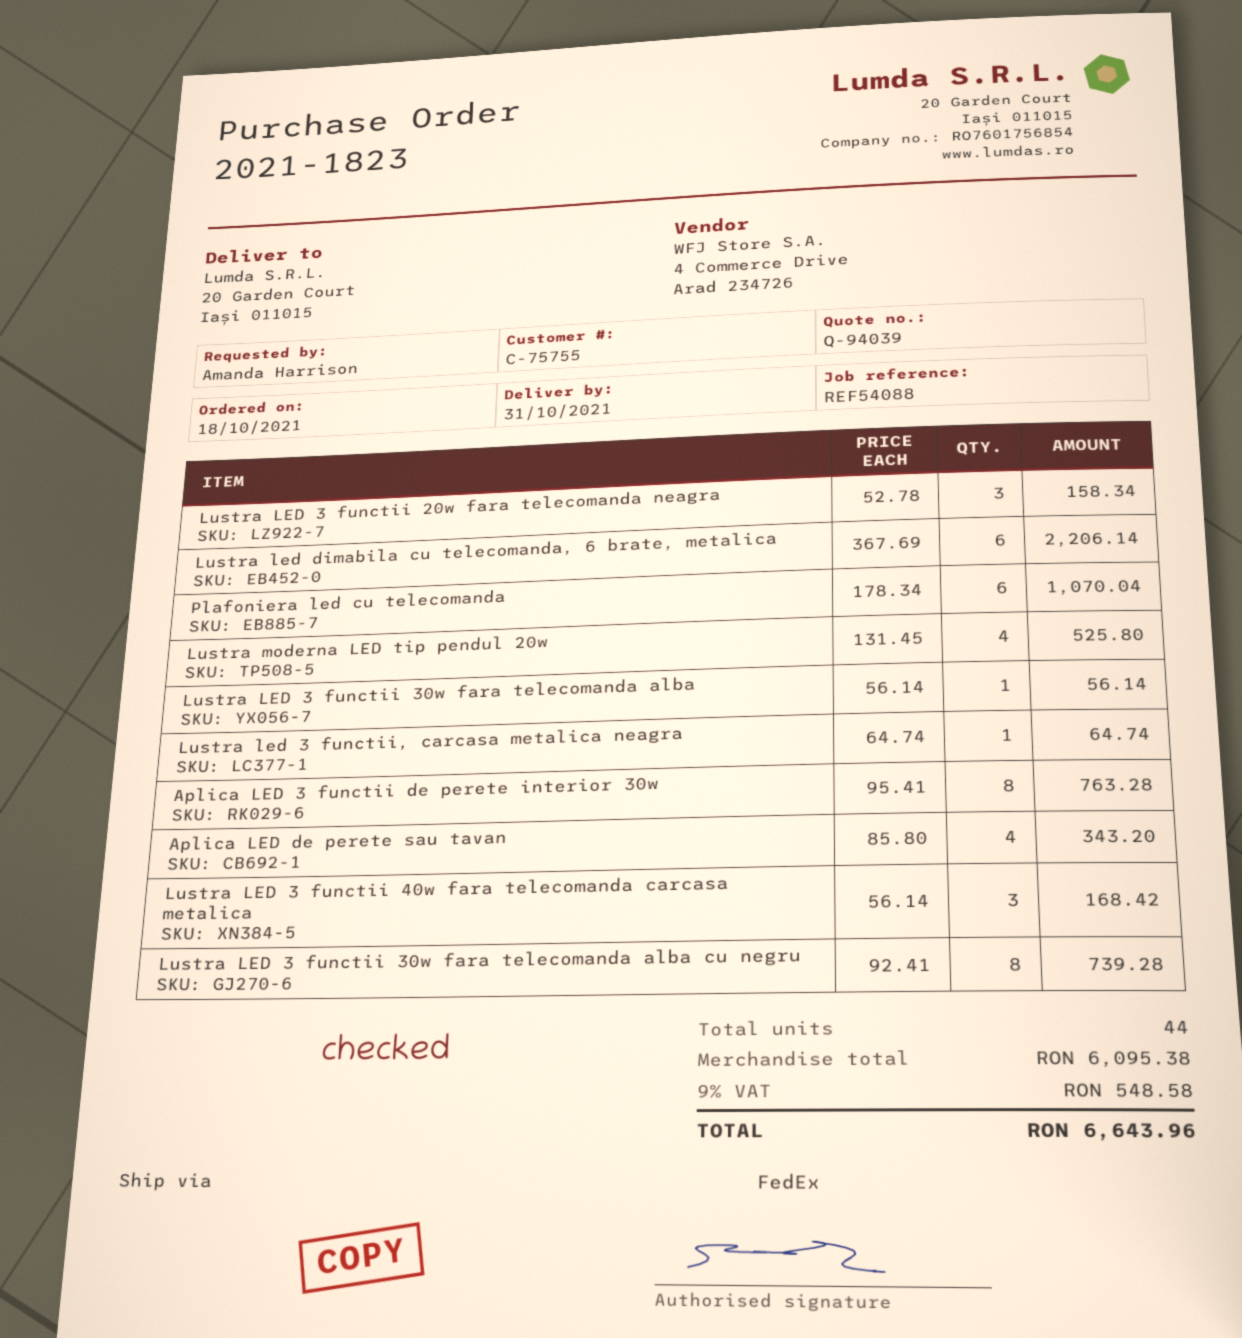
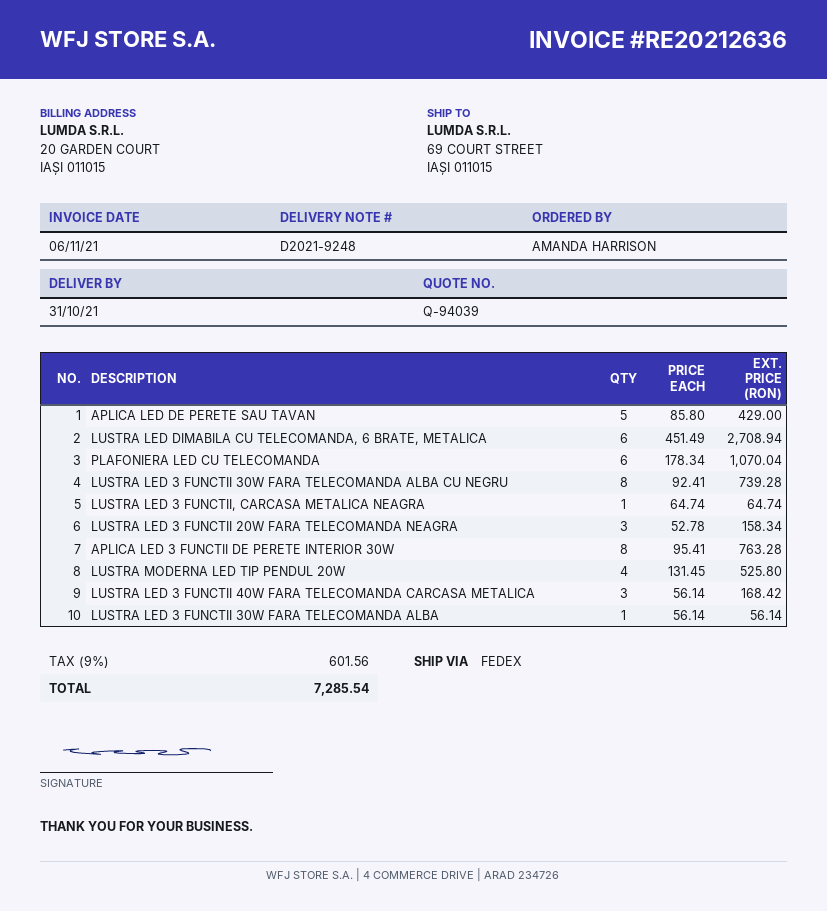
ship to: 20 Garden Court, Iași 011015 -> 69 COURT STREET, IAȘI 011015
Lustra led dimabila cu telecomanda, 6 brate, metalica: 6 x 367.69 = 2206.14 -> 6 x 451.49 = 2708.94
Aplica LED de perete sau tavan: 4 x 85.80 = 343.20 -> 5 x 85.80 = 429.00
tax: 9% = 548.58 -> 9% = 601.56
total: 6643.96 -> 7285.54

